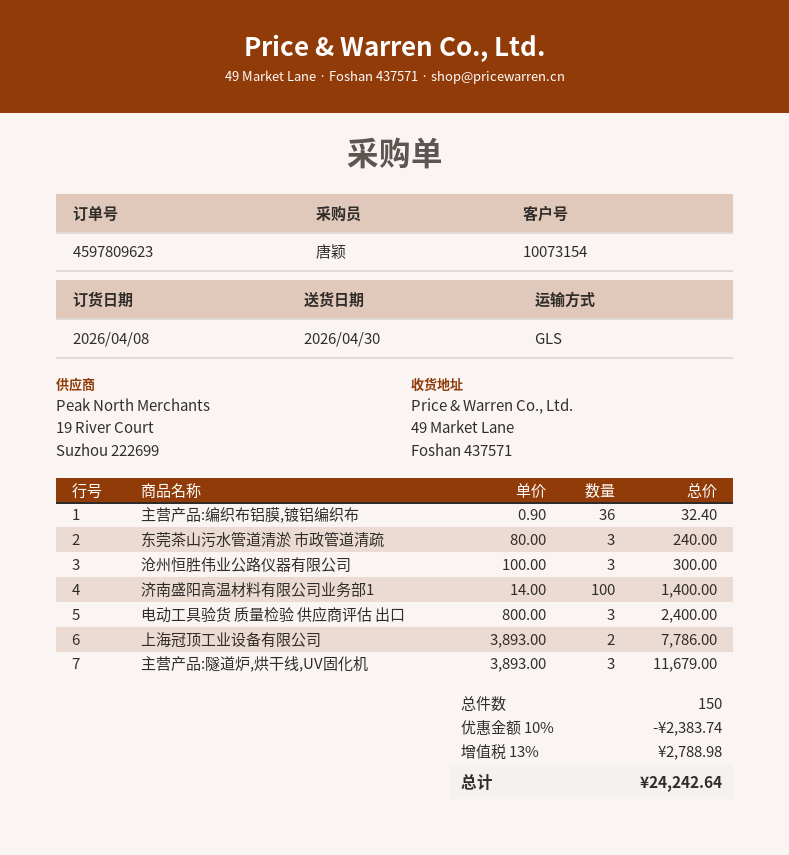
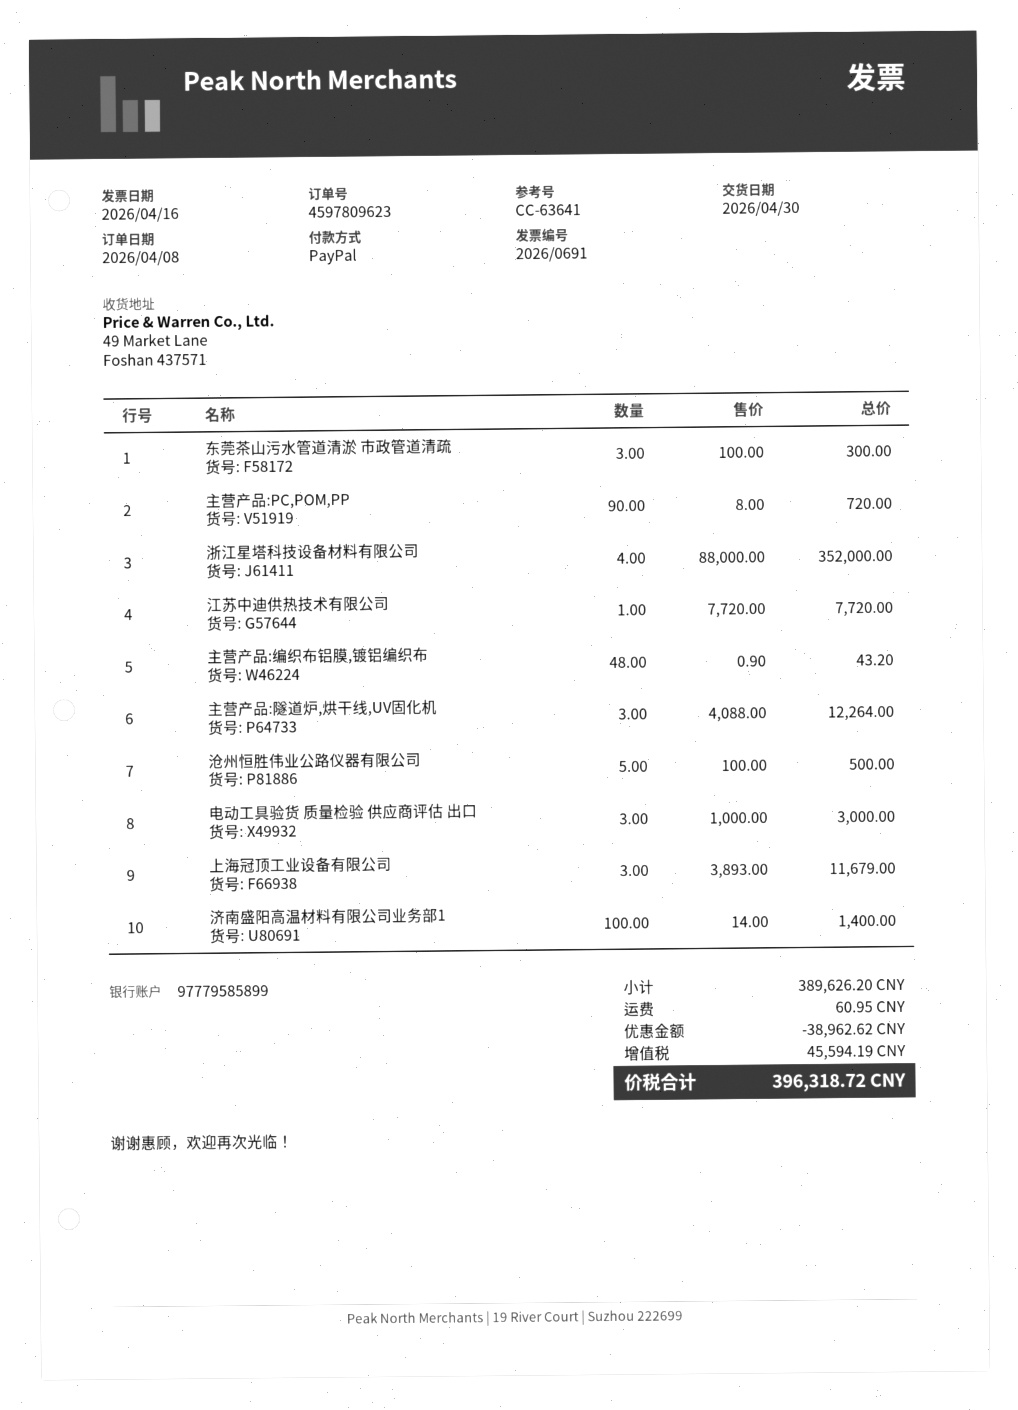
主营产品:编织布铝膜,镀铝编织布: 36 x 0.90 = 32.40 -> 48 x 0.90 = 43.20
东莞茶山污水管道清淤 市政管道清疏: 3 x 80.00 = 240.00 -> 3 x 100.00 = 300.00
沧州恒胜伟业公路仪器有限公司: 3 x 100.00 = 300.00 -> 5 x 100.00 = 500.00
电动工具验货 质量检验 供应商评估 出口: 3 x 800.00 = 2400.00 -> 3 x 1000.00 = 3000.00
上海冠顶工业设备有限公司: 2 x 3893.00 = 7786.00 -> 3 x 3893.00 = 11679.00
主营产品:隧道炉,烘干线,UV固化机: 3 x 3893.00 = 11679.00 -> 3 x 4088.00 = 12264.00
主营产品:PC,POM,PP: none -> 90 x 8.00 = 720.00
浙江星塔科技设备材料有限公司: none -> 4 x 88000.00 = 352000.00
江苏中迪供热技术有限公司: none -> 1 x 7720.00 = 7720.00
discount: 2383.74 -> 38962.62
shipping: none -> 60.95
tax: 2788.98 -> 45594.19
total: 24242.64 -> 396318.72

